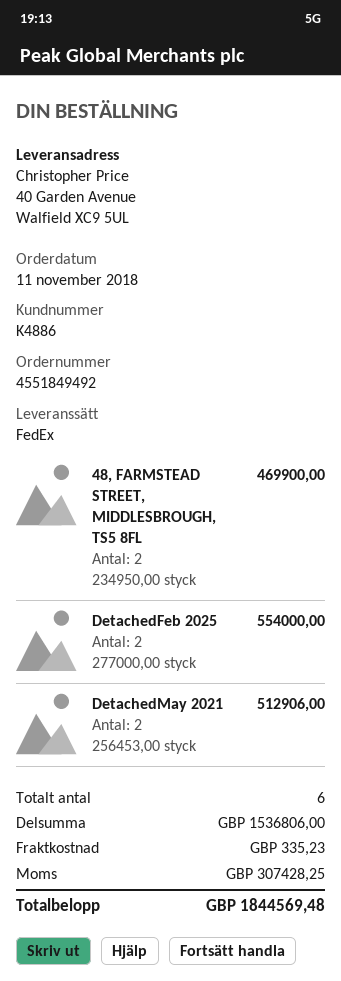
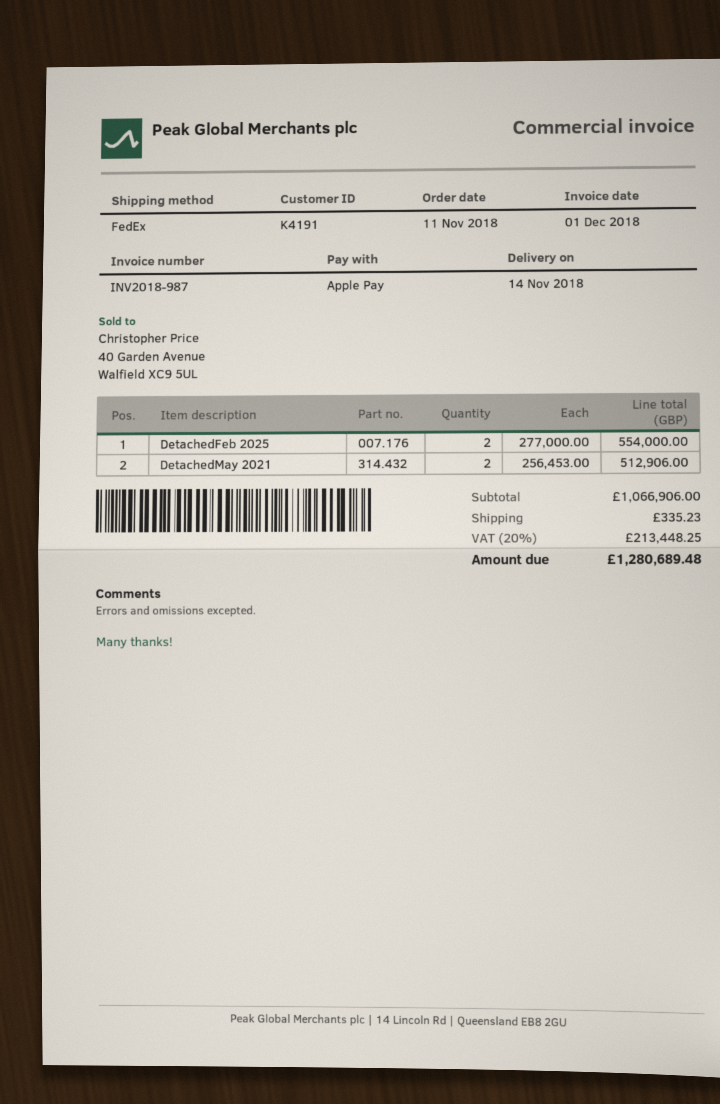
customer number: K4886 -> K4191
48, FARMSTEAD STREET, MIDDLESBROUGH, TS5 8FL: 2 x 234950.00 = 469900.00 -> none
subtotal: 1536806.00 -> 1066906.00
tax: 307428.25 -> 213448.25
total: 1844569.48 -> 1280689.48

